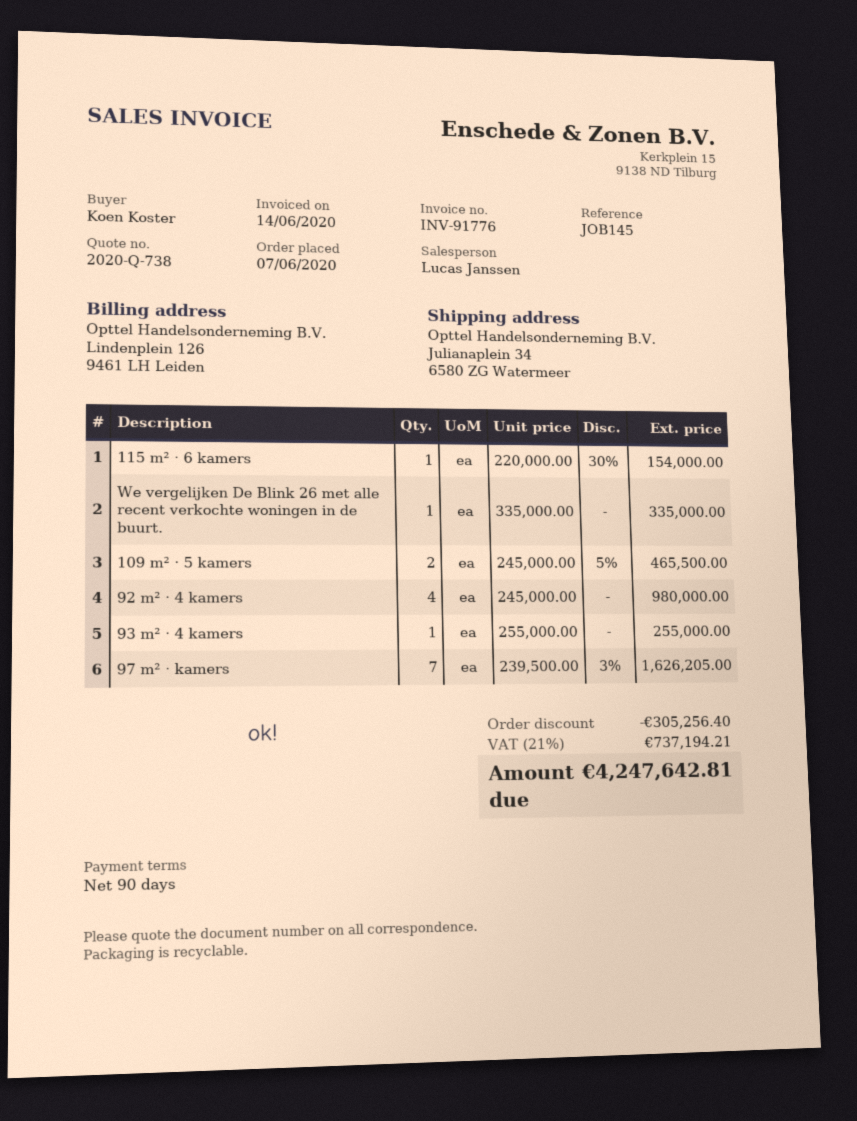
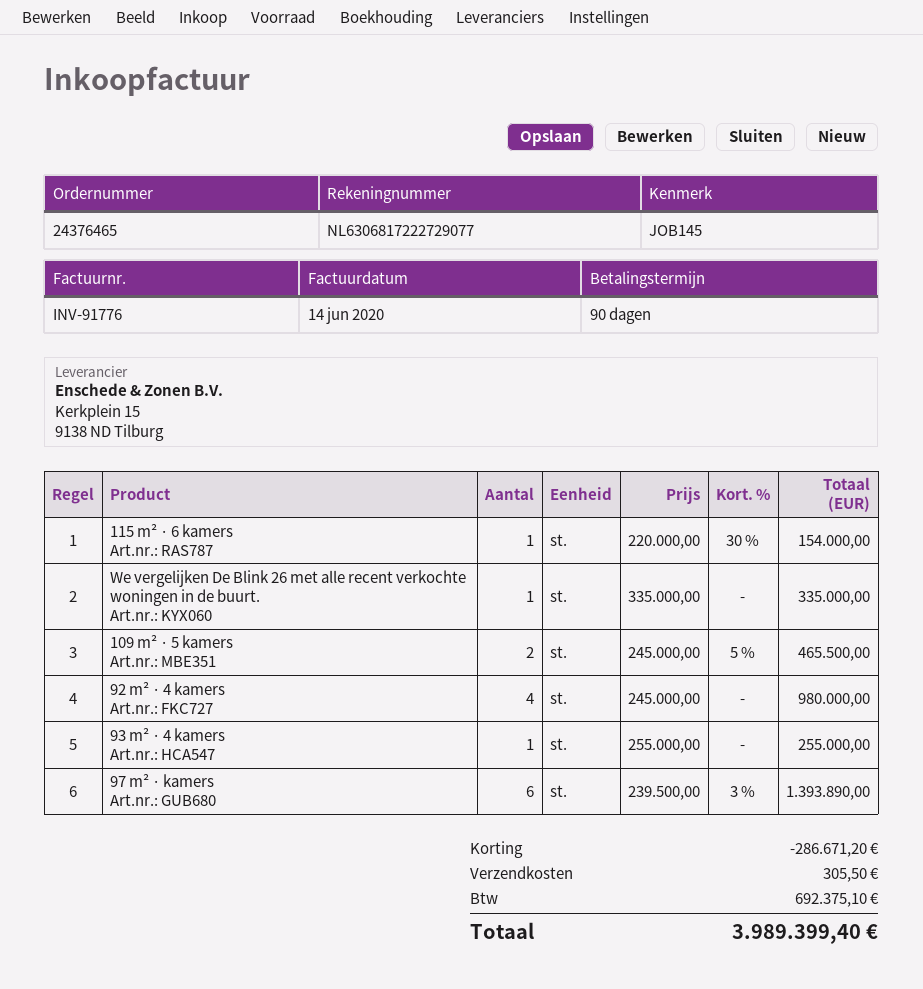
97 m² · kamers: 7 x 239500.00 - 3% = 1626205.00 -> 6 x 239500.00 - 3% = 1393890.00
discount: 305256.40 -> 286671.20
shipping: none -> 305.50
tax: 737194.21 -> 692375.10
total: 4247642.81 -> 3989399.40

